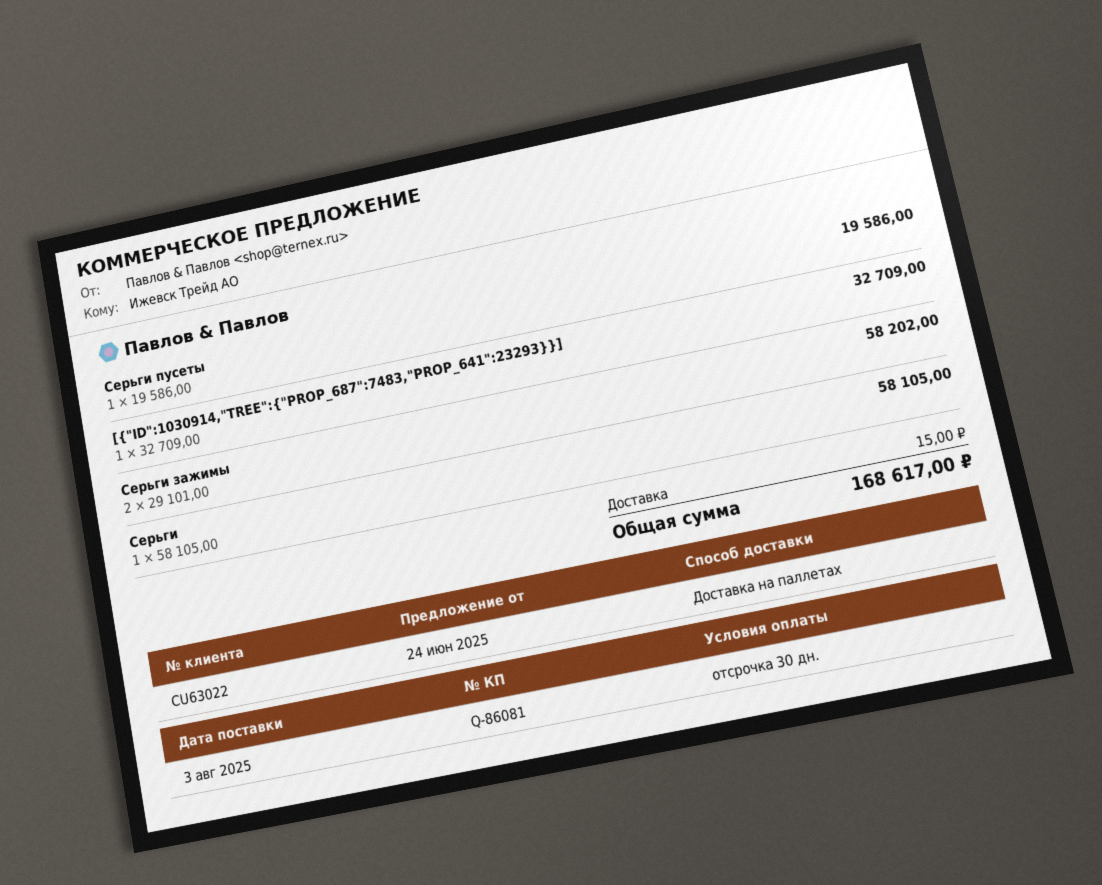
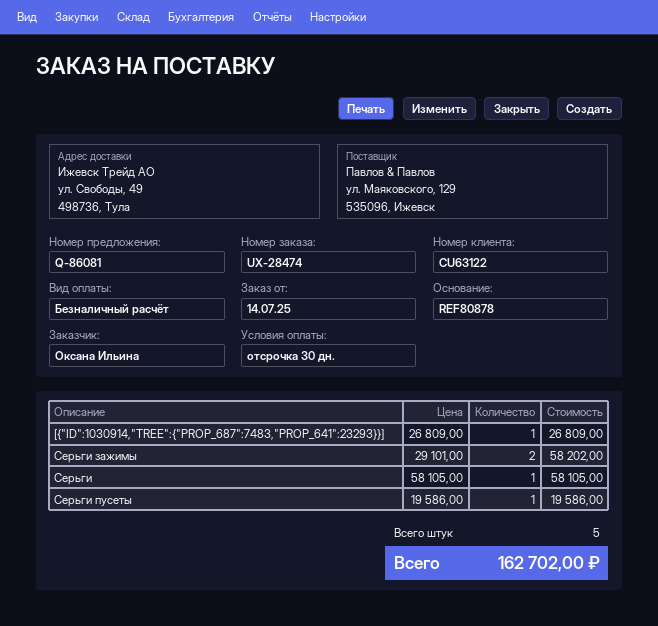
customer number: CU63022 -> CU63122
[{"ID":1030914,"TREE":{"PROP_687":7483,"PROP_641":23293}}]: 1 x 32709.00 = 32709.00 -> 1 x 26809.00 = 26809.00
shipping: 15.00 -> none
total: 168617.00 -> 162702.00

